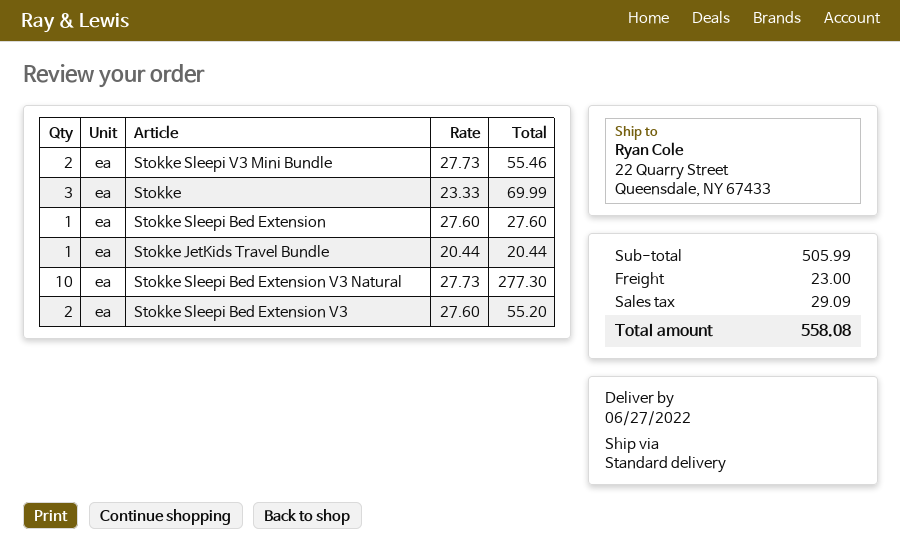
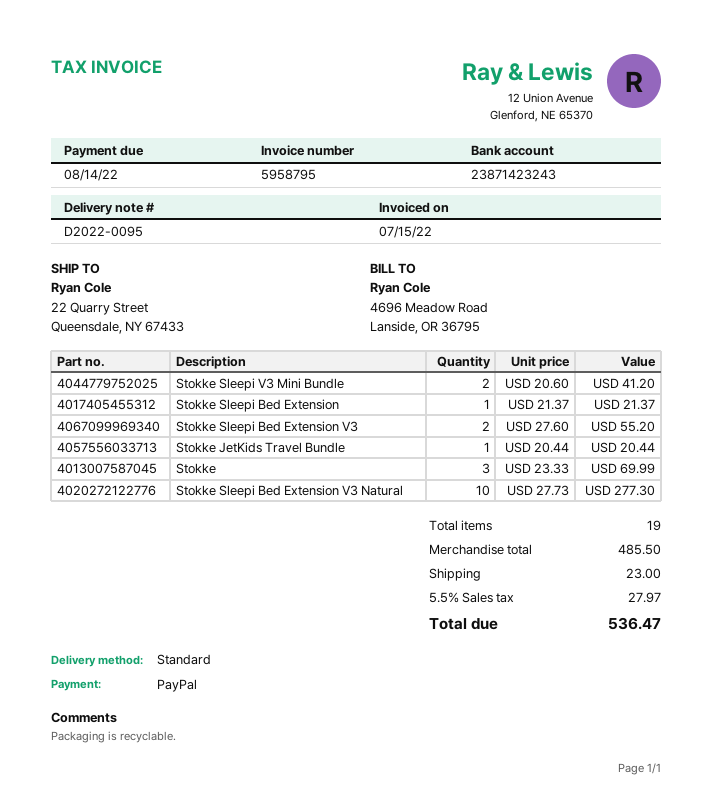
Stokke Sleepi V3 Mini Bundle: 2 x 27.73 = 55.46 -> 2 x 20.60 = 41.20
Stokke Sleepi Bed Extension: 1 x 27.60 = 27.60 -> 1 x 21.37 = 21.37
subtotal: 505.99 -> 485.50
tax: 29.09 -> 27.97
total: 558.08 -> 536.47

